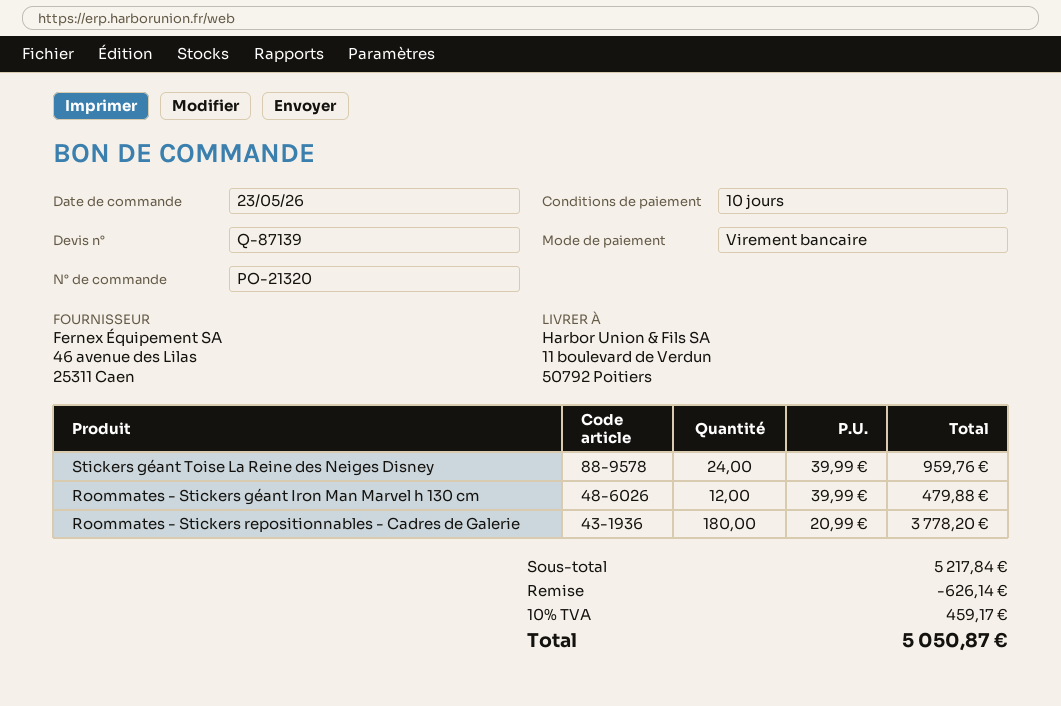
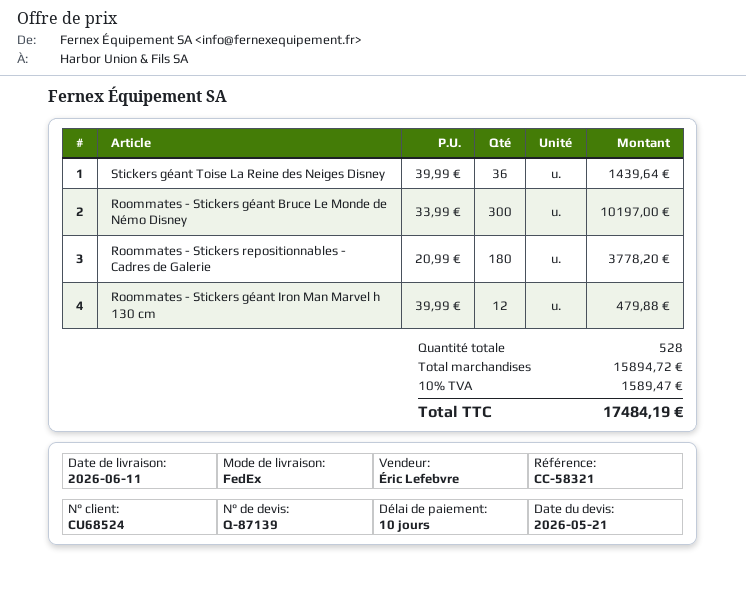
Stickers géant Toise La Reine des Neiges Disney: 24 x 39.99 = 959.76 -> 36 x 39.99 = 1439.64
Roommates - Stickers géant Bruce Le Monde de Némo Disney: none -> 300 x 33.99 = 10197.00
subtotal: 5217.84 -> 15894.72
discount: 626.14 -> none
tax: 10% = 459.17 -> 10% = 1589.47
total: 5050.87 -> 17484.19

